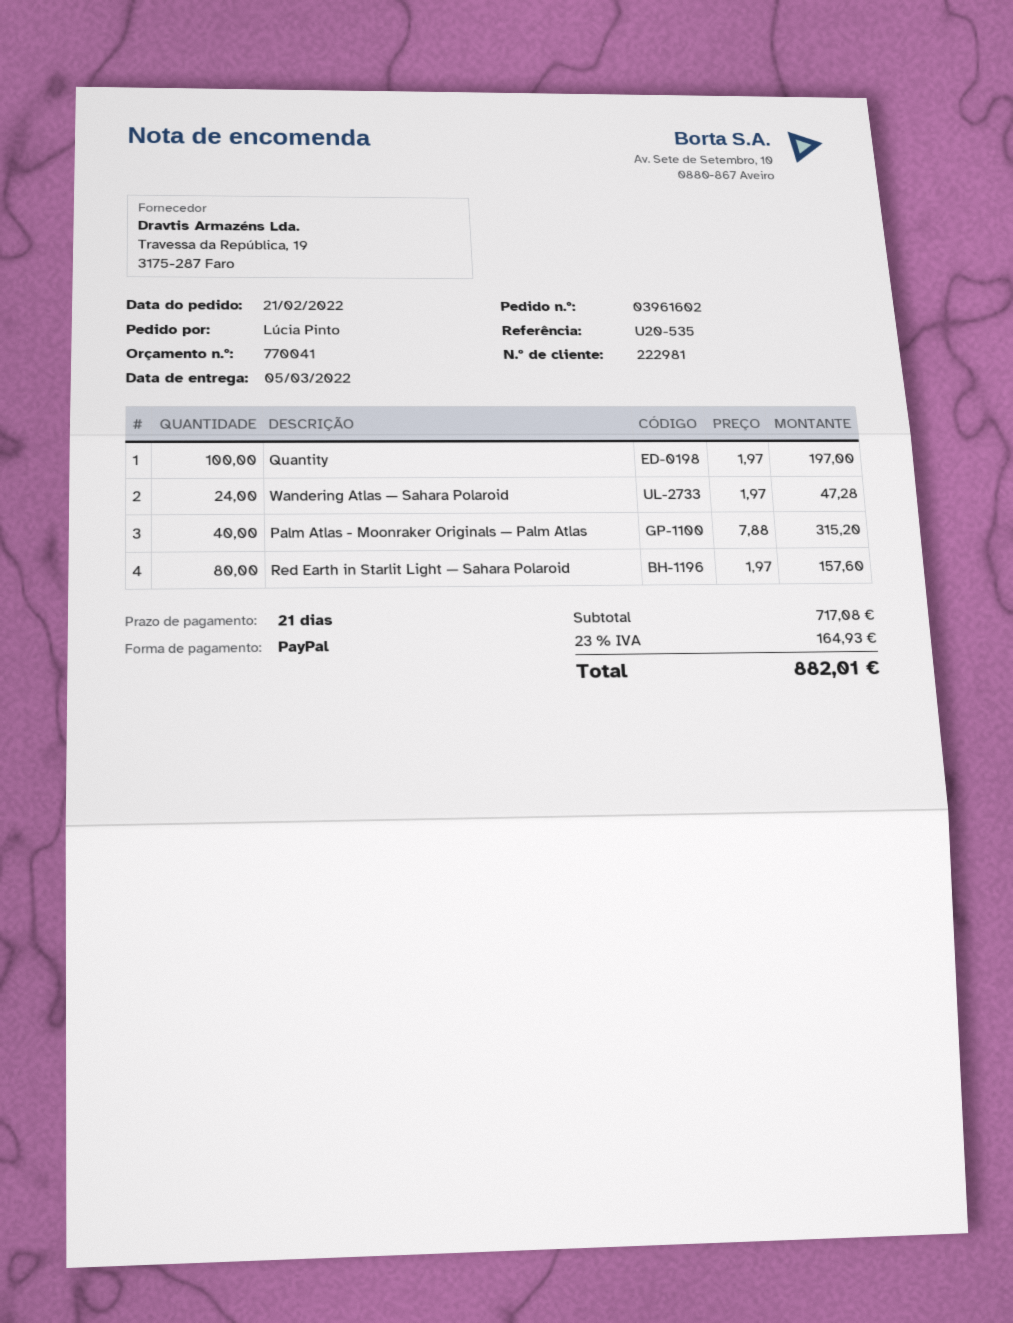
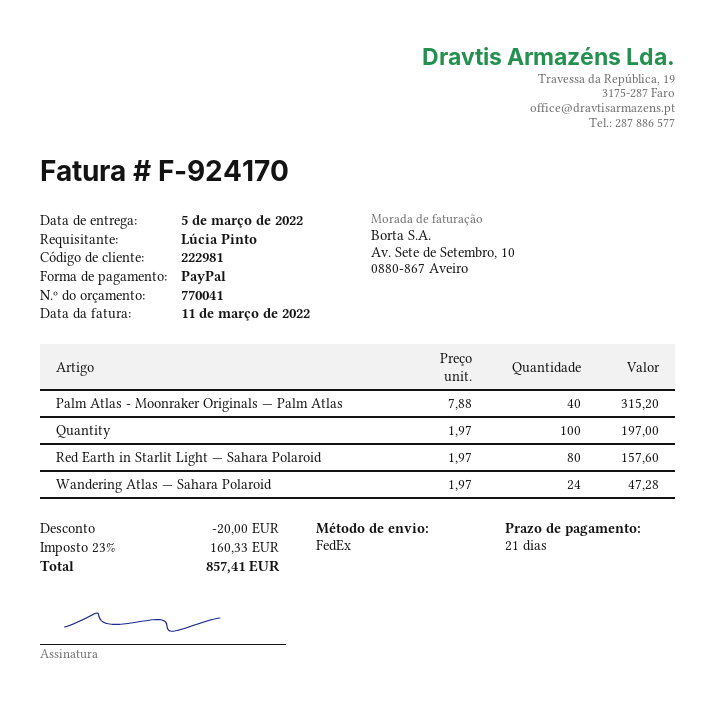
discount: none -> 20.00
tax: 23% = 164.93 -> 23% = 160.33
total: 882.01 -> 857.41

